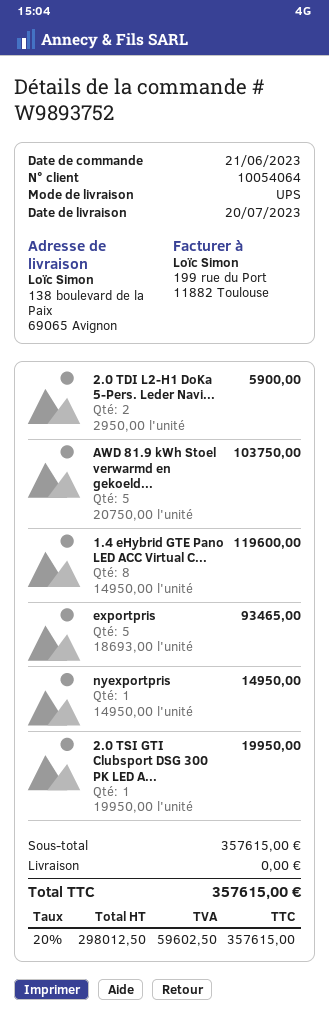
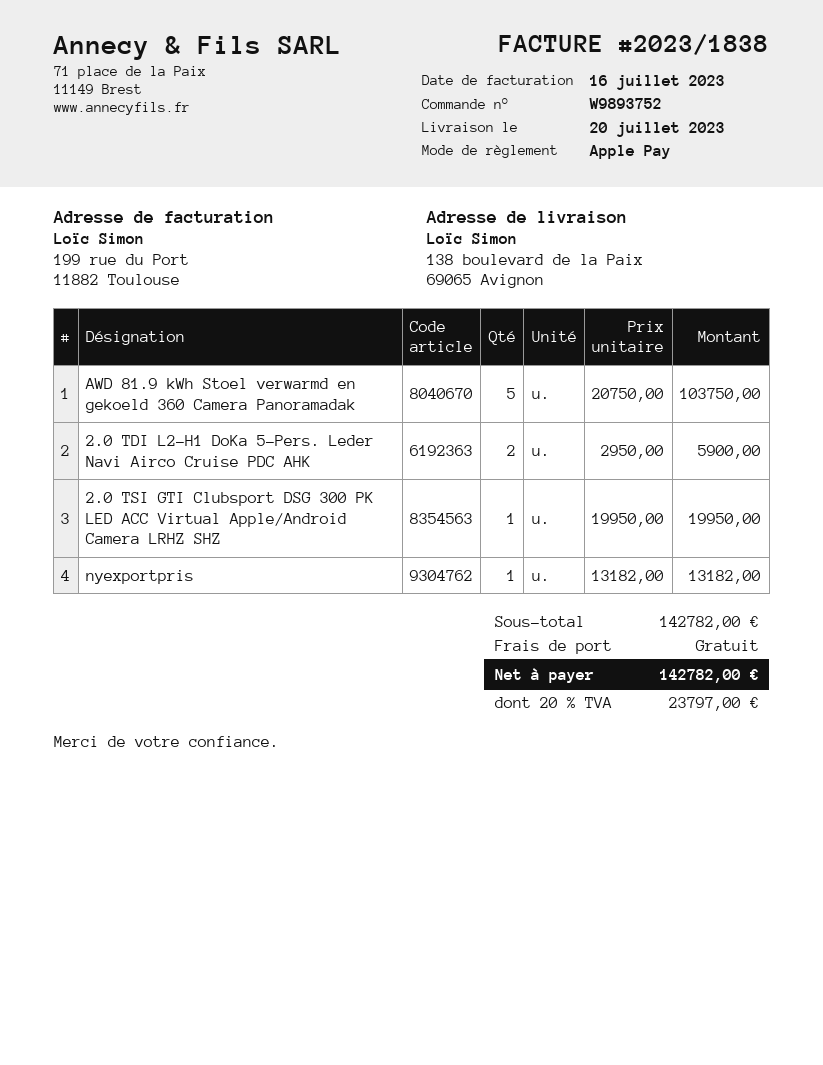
1.4 eHybrid GTE Pano LED ACC Virtual C...: 8 x 14950.00 = 119600.00 -> none
exportpris: 5 x 18693.00 = 93465.00 -> none
nyexportpris: 1 x 14950.00 = 14950.00 -> 1 x 13182.00 = 13182.00
subtotal: 357615.00 -> 142782.00
tax: 20% = 59602.50 -> 20% = 23797.00
total: 357615.00 -> 142782.00

